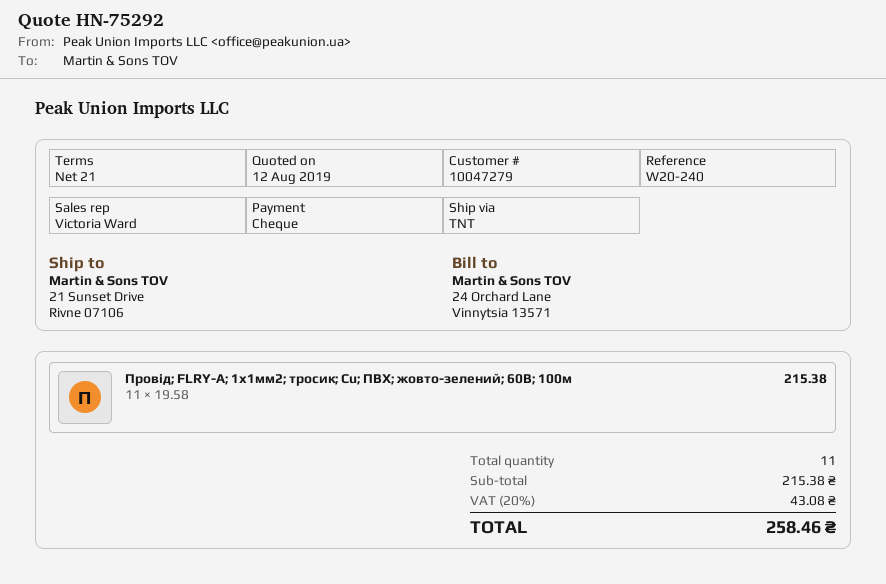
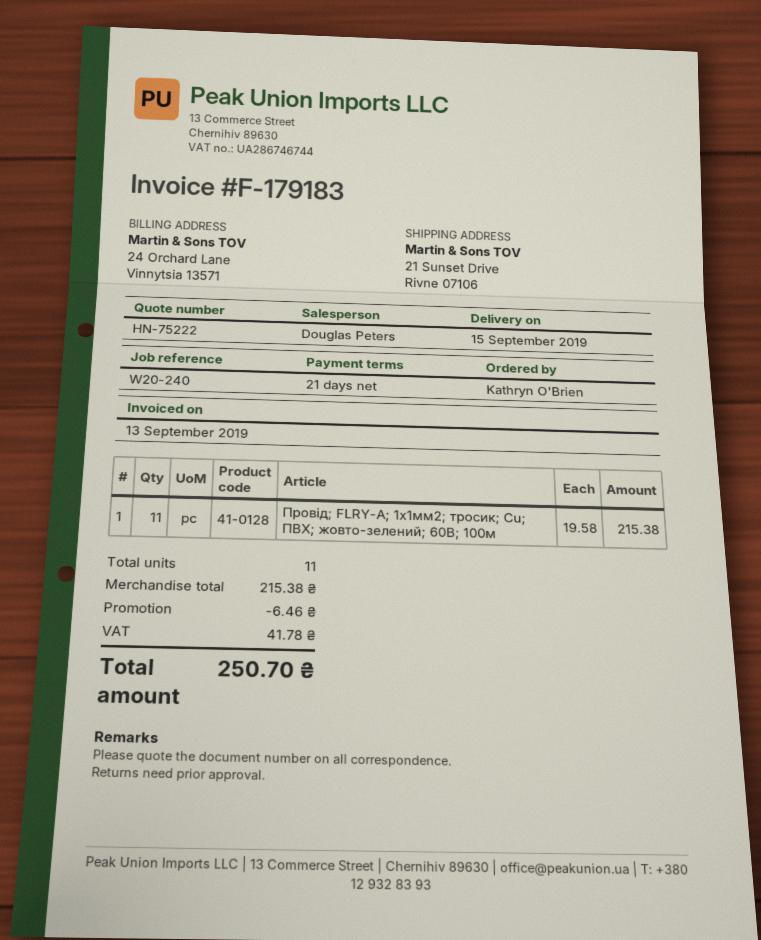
quote number: HN-75292 -> HN-75222
sales rep: Victoria Ward -> Douglas Peters
discount: none -> 6.46
tax: 43.08 -> 41.78
total: 258.46 -> 250.70

